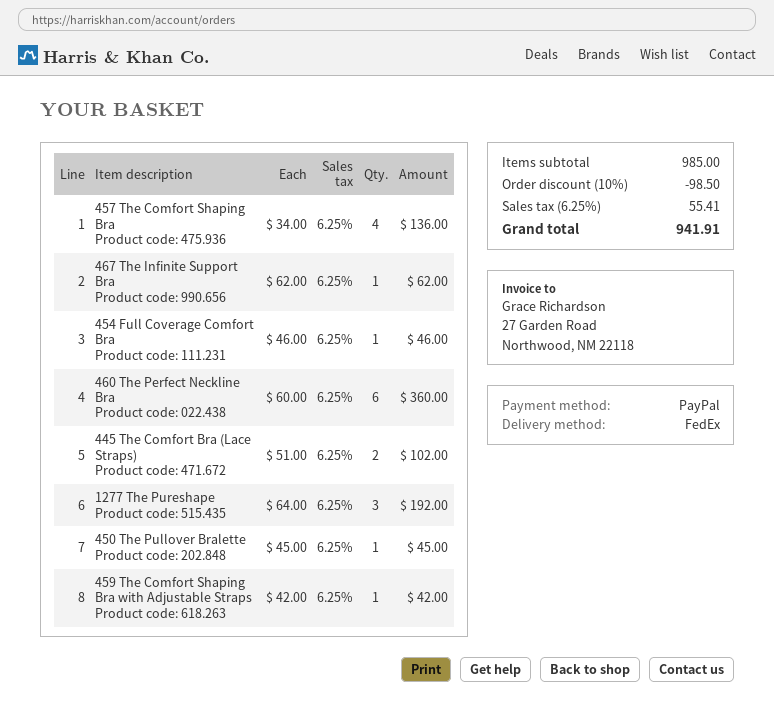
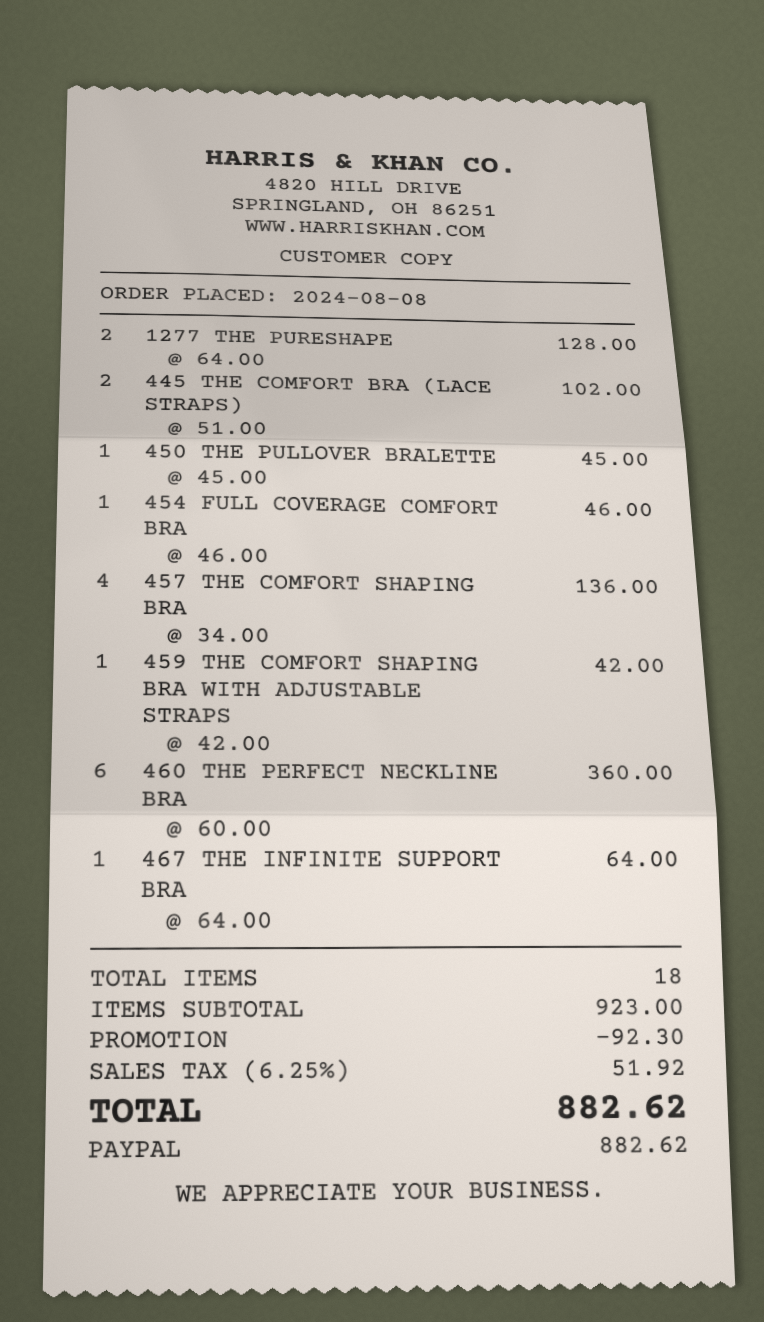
467 The Infinite Support Bra: 1 x 62.00 = 62.00 -> 1 x 64.00 = 64.00
1277 The Pureshape: 3 x 64.00 = 192.00 -> 2 x 64.00 = 128.00
subtotal: 985.00 -> 923.00
discount: 98.50 -> 92.30
tax: 6.25% = 55.41 -> 6.25% = 51.92
total: 941.91 -> 882.62

